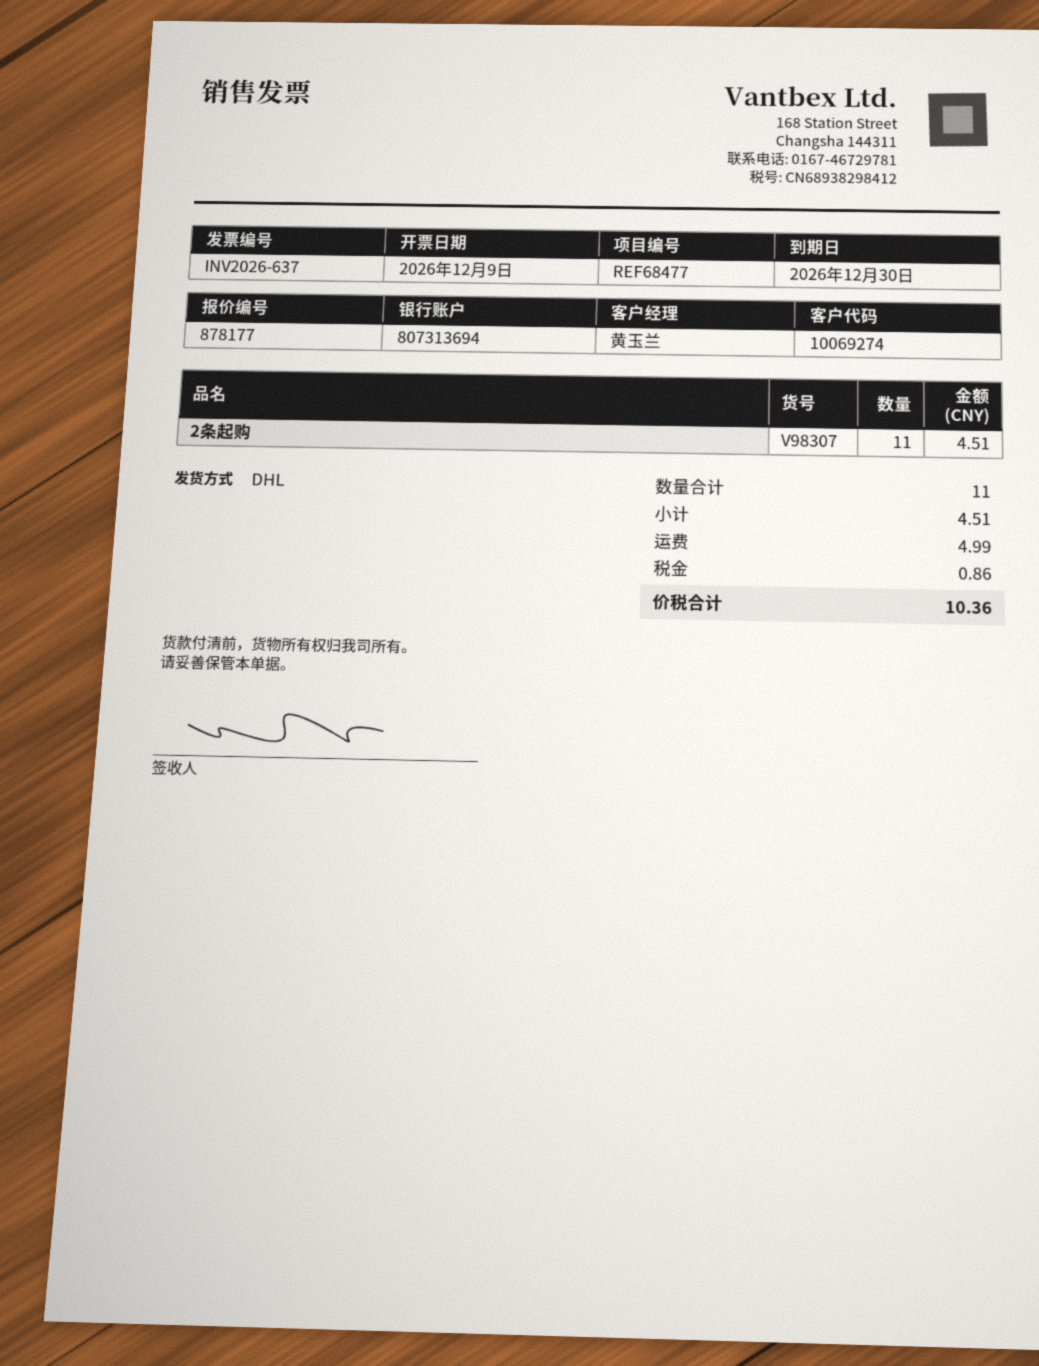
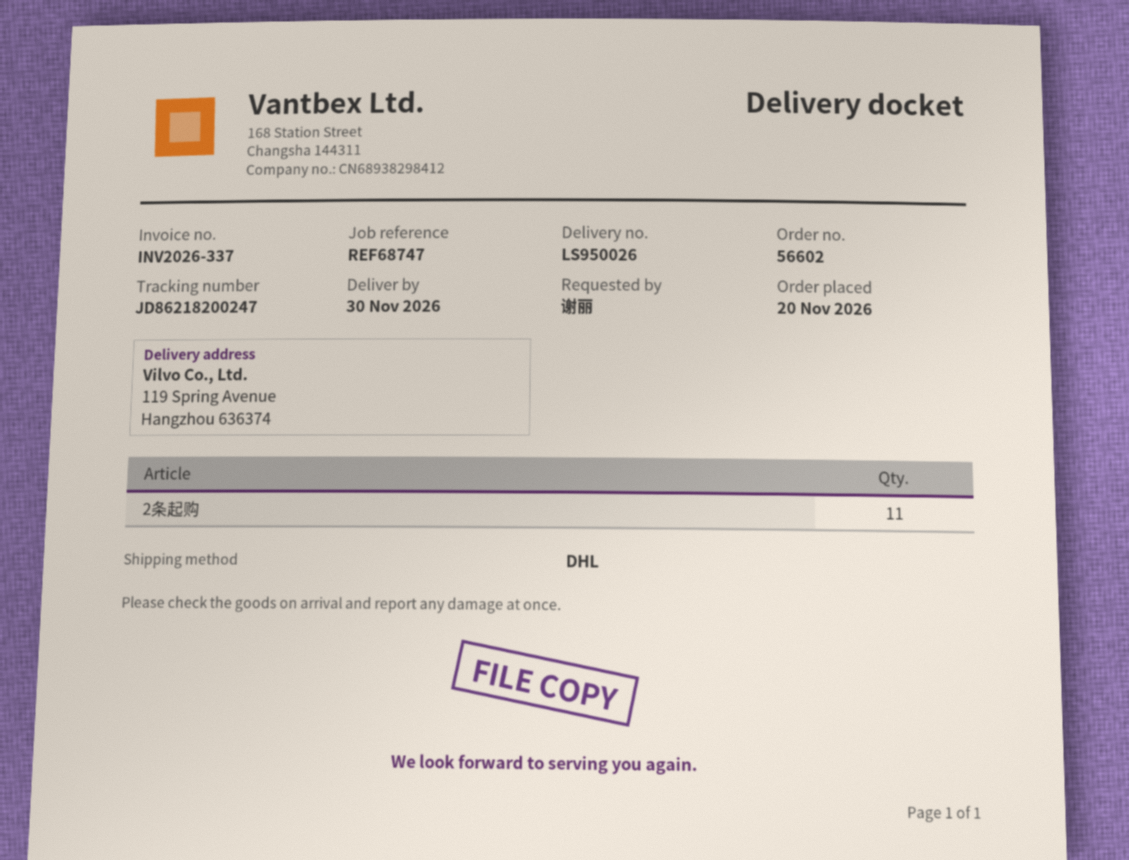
invoice number: INV2026-637 -> INV2026-337
reference: REF68477 -> REF68747

